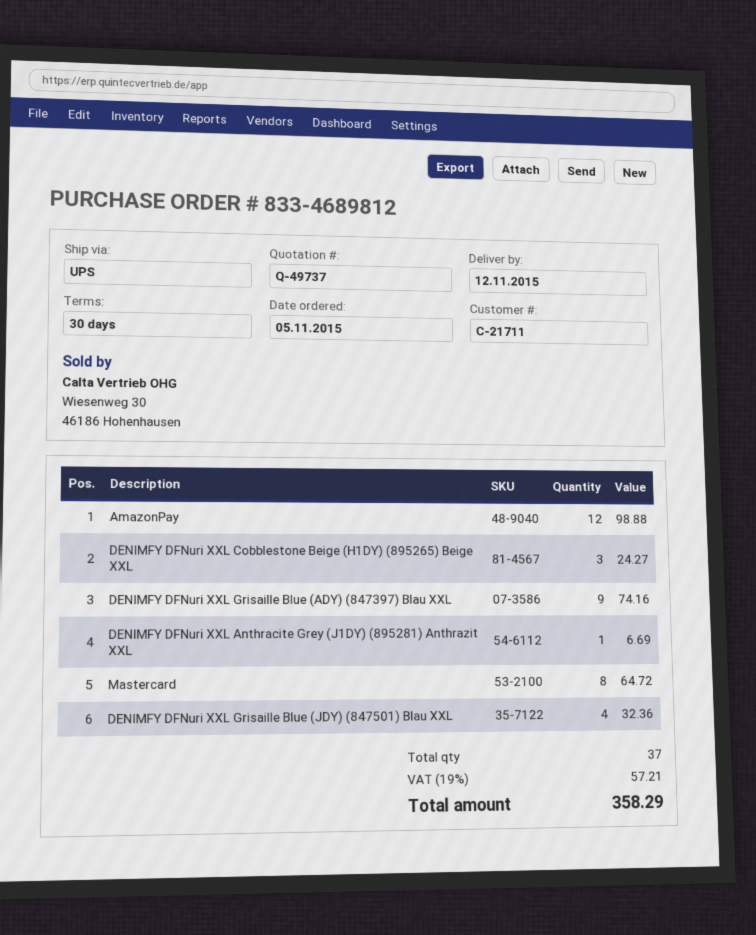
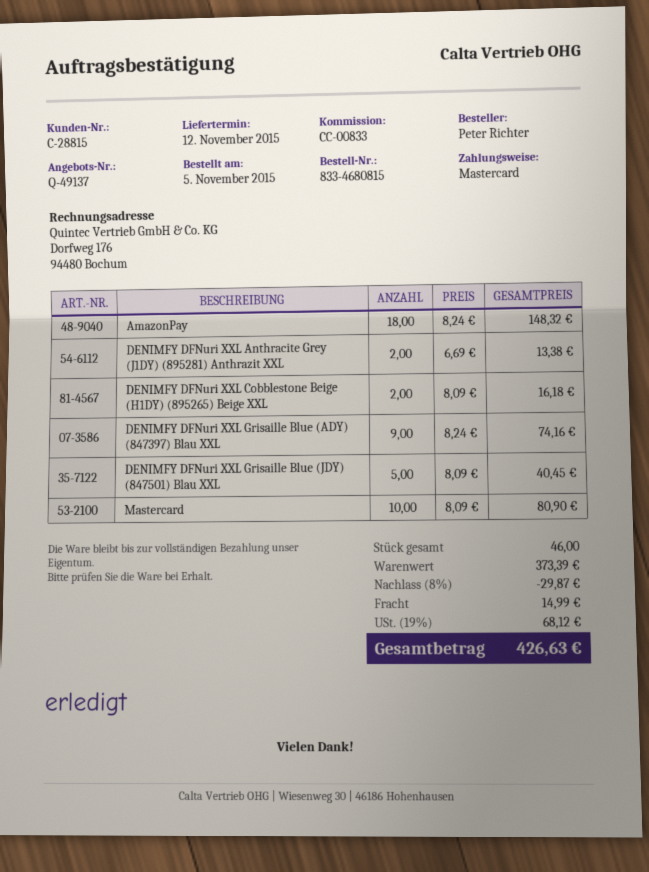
quote number: Q-49737 -> Q-49137
order number: 833-4689812 -> 833-4680815
customer number: C-21711 -> C-28815
AmazonPay: 12 for 98.88 -> 18 for 148.32
DENIMFY DFNuri XXL Cobblestone Beige (H1DY) (895265) Beige XXL: 3 for 24.27 -> 2 for 16.18
DENIMFY DFNuri XXL Anthracite Grey (J1DY) (895281) Anthrazit XXL: 1 for 6.69 -> 2 for 13.38
Mastercard: 8 for 64.72 -> 10 for 80.90
DENIMFY DFNuri XXL Grisaille Blue (JDY) (847501) Blau XXL: 4 for 32.36 -> 5 for 40.45
total quantity: 37 -> 46
discount: none -> 8% = 29.87
shipping: none -> 14.99
tax: 19% = 57.21 -> 19% = 68.12
total: 358.29 -> 426.63

